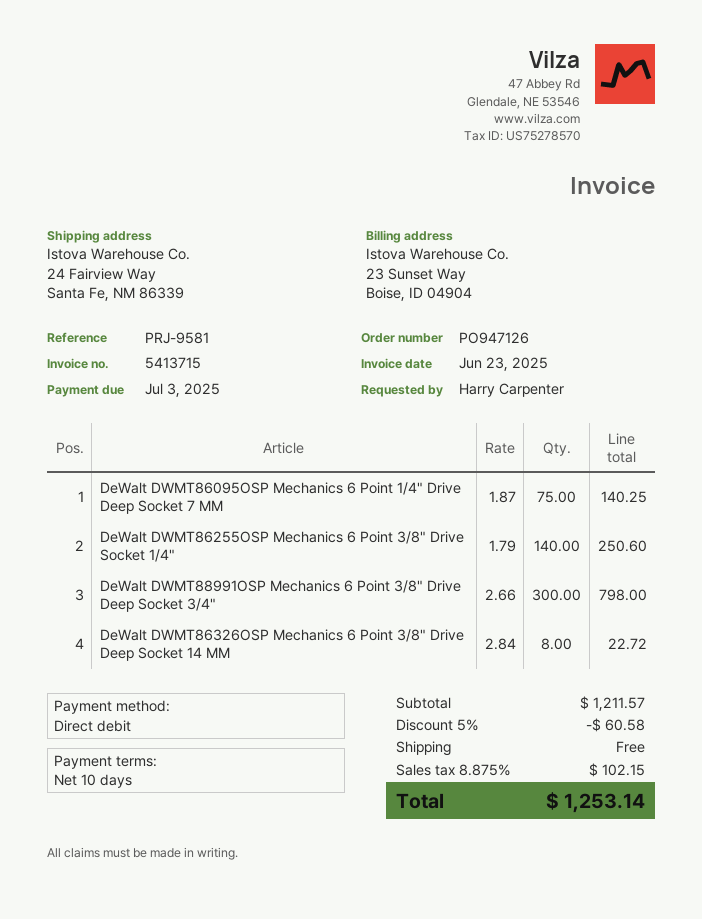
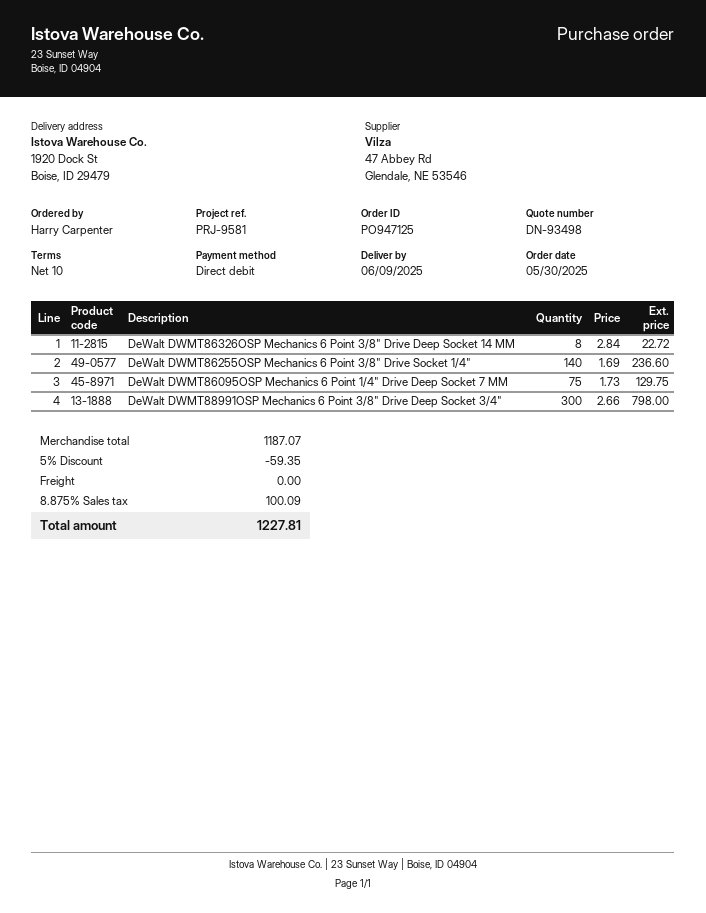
order number: PO947126 -> PO947125
ship to: 24 Fairview Way, Santa Fe, NM 86339 -> 1920 Dock St, Boise, ID 29479
DeWalt DWMT86095OSP Mechanics 6 Point 1/4" Drive Deep Socket 7 MM: 75 x 1.87 = 140.25 -> 75 x 1.73 = 129.75
DeWalt DWMT86255OSP Mechanics 6 Point 3/8" Drive Socket 1/4": 140 x 1.79 = 250.60 -> 140 x 1.69 = 236.60
subtotal: 1211.57 -> 1187.07
discount: 5% = 60.58 -> 5% = 59.35
tax: 8.875% = 102.15 -> 8.875% = 100.09
total: 1253.14 -> 1227.81

